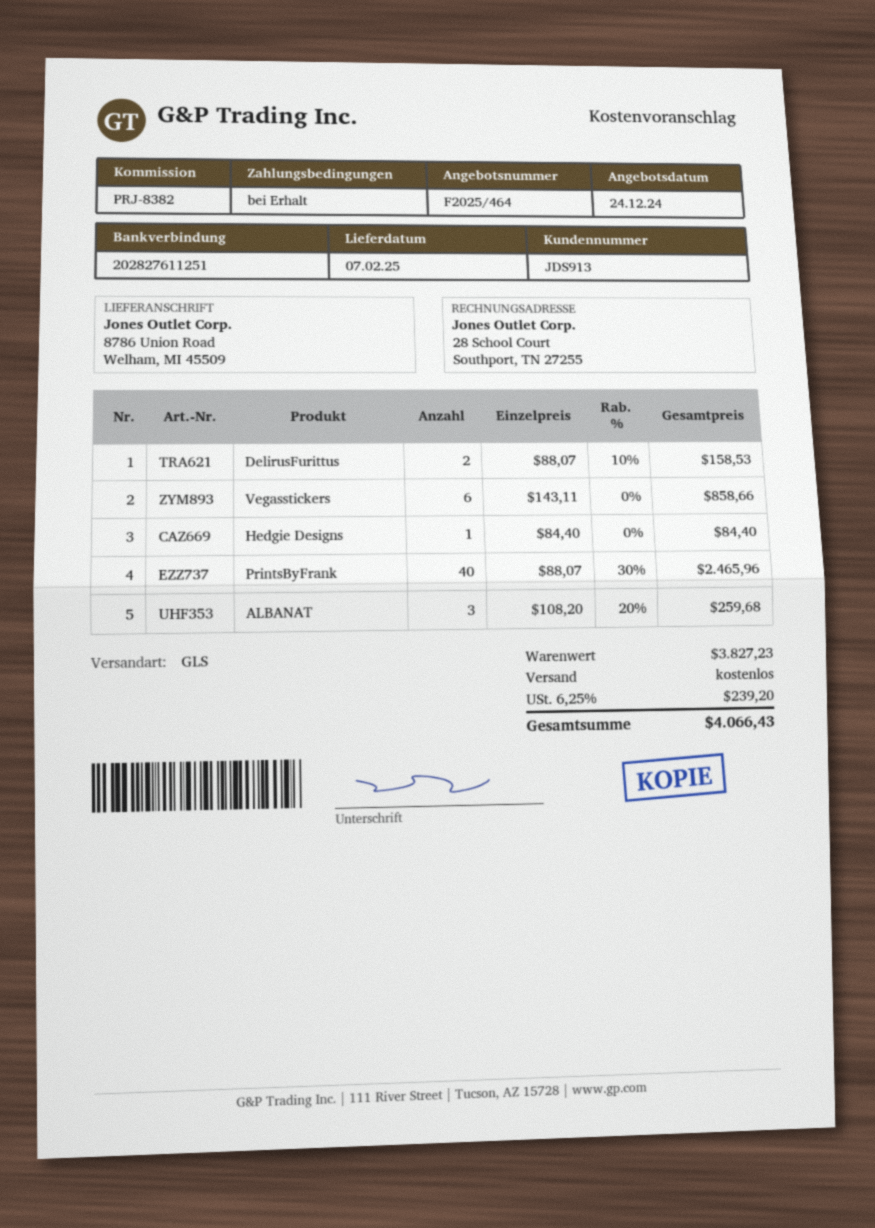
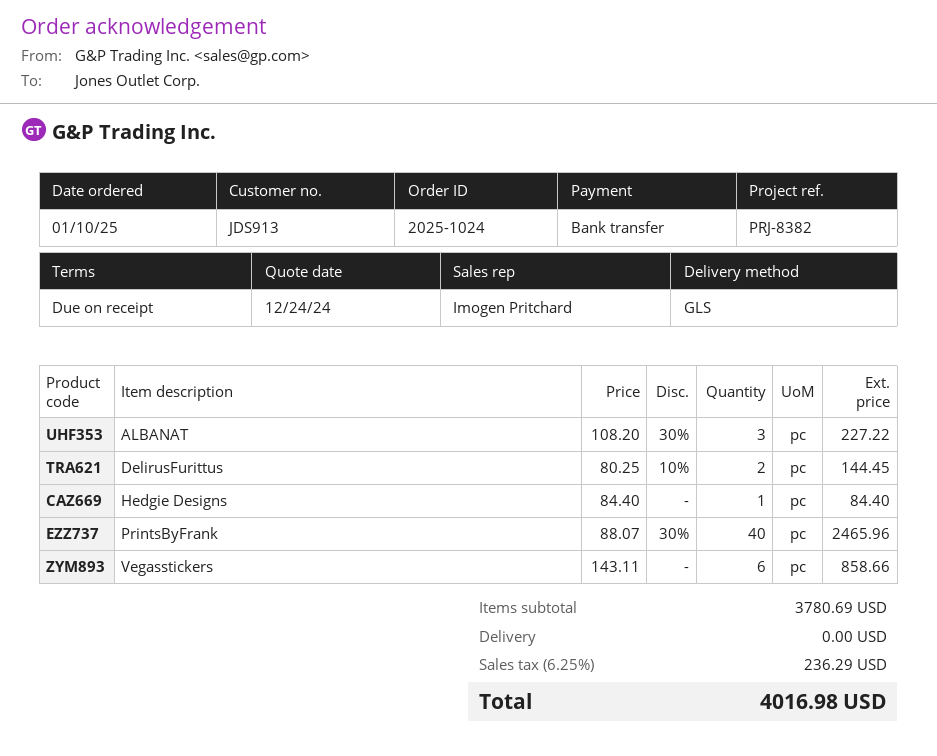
DelirusFurittus: 2 x 88.07 - 10% = 158.53 -> 2 x 80.25 - 10% = 144.45
ALBANAT: 3 x 108.20 - 20% = 259.68 -> 3 x 108.20 - 30% = 227.22
subtotal: 3827.23 -> 3780.69
tax: 6.25% = 239.20 -> 6.25% = 236.29
total: 4066.43 -> 4016.98

